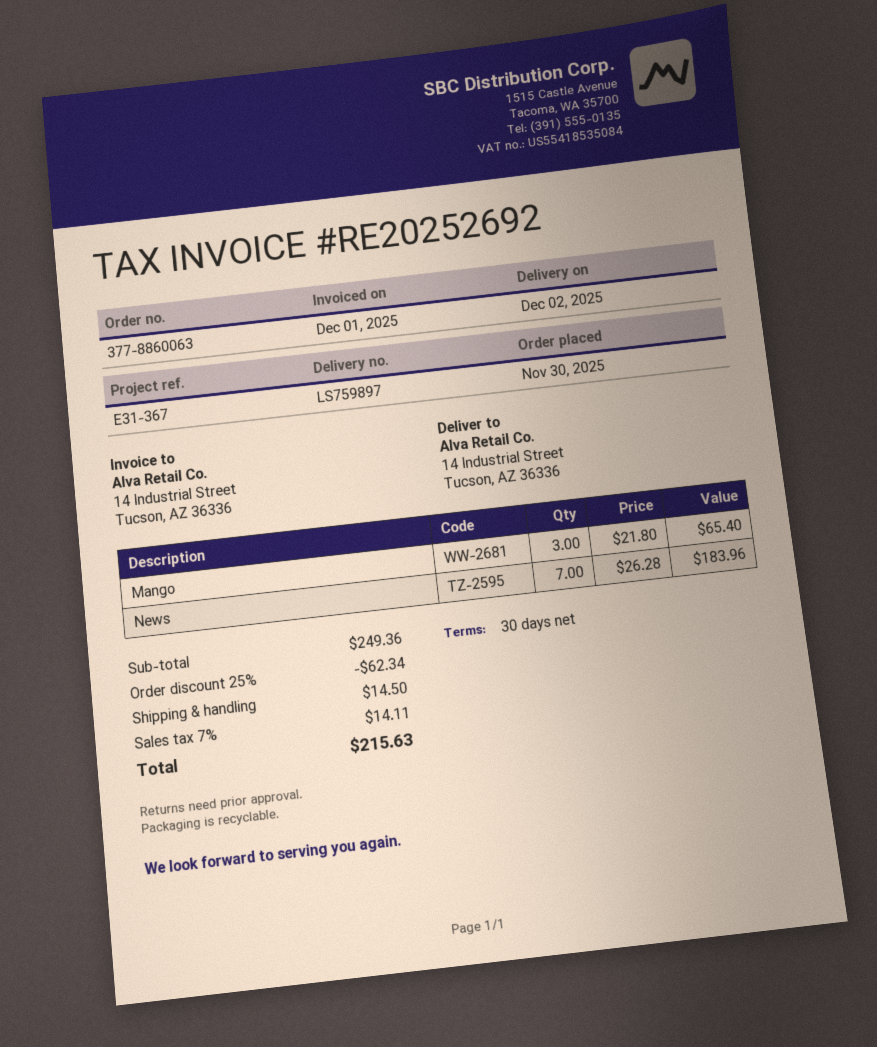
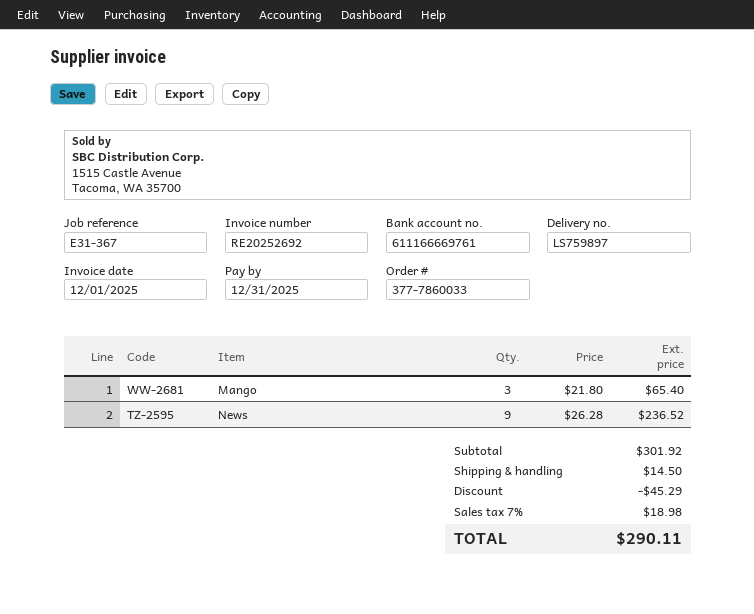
order number: 377-8860063 -> 377-7860033
News: 7 x 26.28 = 183.96 -> 9 x 26.28 = 236.52
subtotal: 249.36 -> 301.92
discount: 62.34 -> 45.29
tax: 7% = 14.11 -> 7% = 18.98
total: 215.63 -> 290.11

